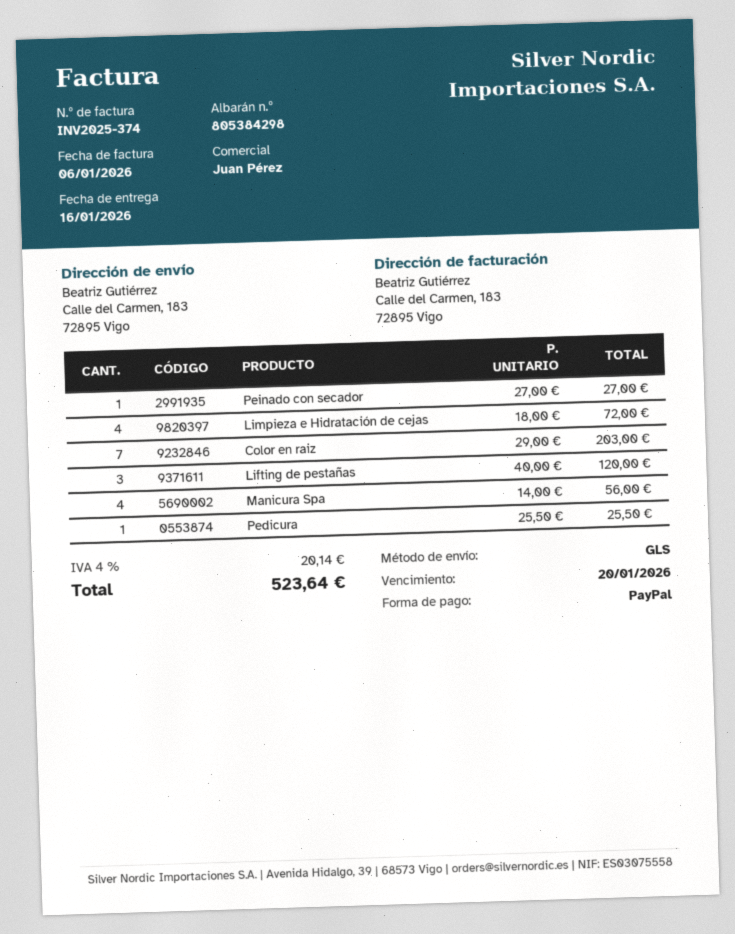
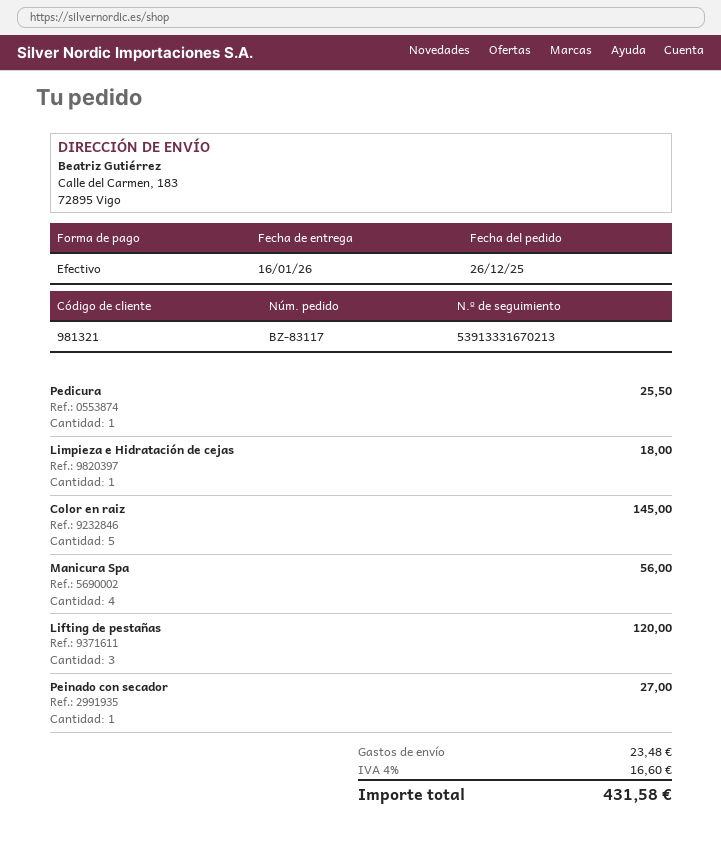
payment method: PayPal -> cash
Limpieza e Hidratación de cejas: 4 for 72.00 -> 1 for 18.00
Color en raiz: 7 for 203.00 -> 5 for 145.00
shipping: none -> 23.48
tax: 4% = 20.14 -> 4% = 16.60
total: 523.64 -> 431.58

